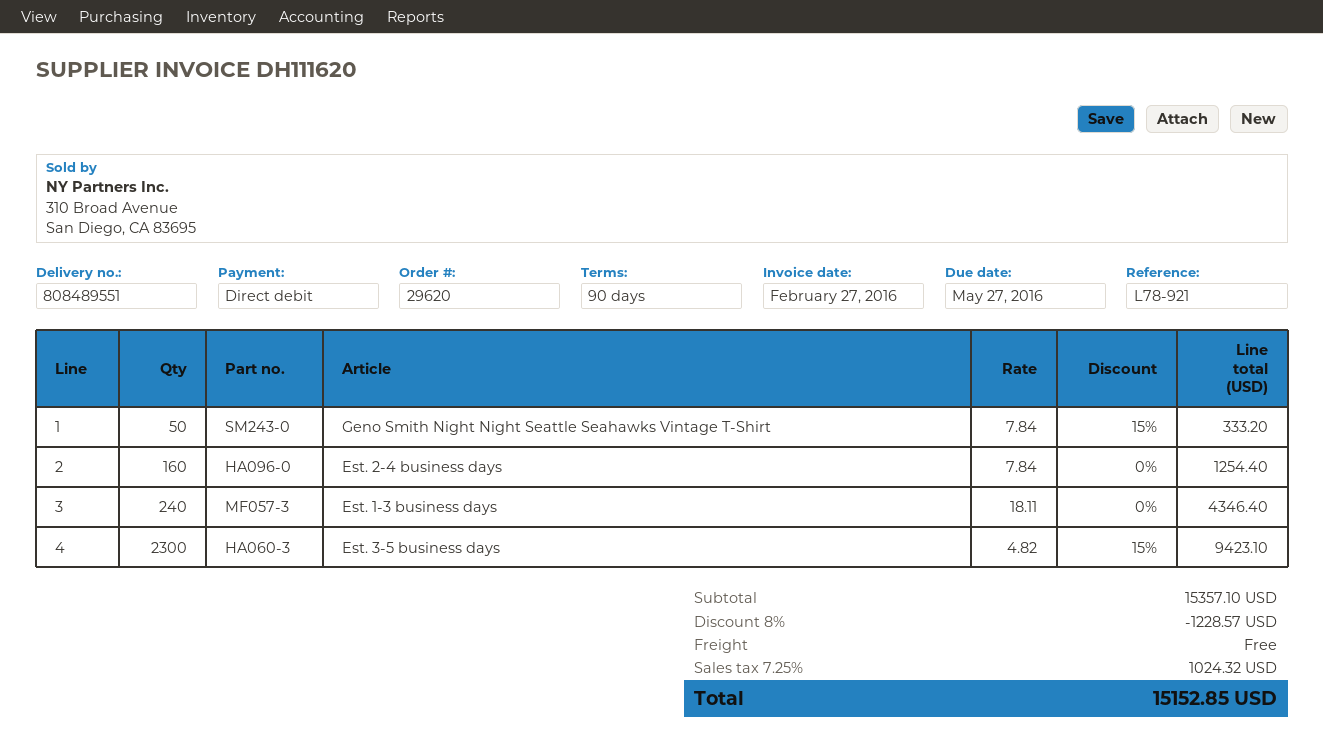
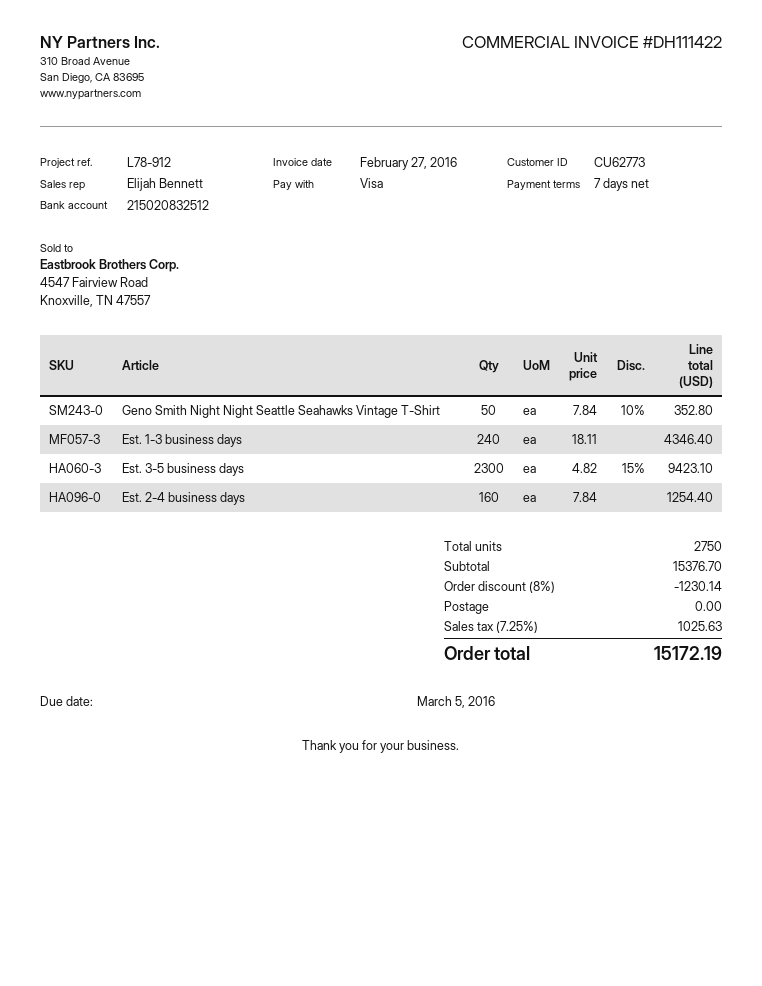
invoice number: DH111620 -> DH111422
payment terms: 90 days -> 7 days
due date: 2016-05-27 -> 2016-03-05
reference: L78-921 -> L78-912
payment method: direct debit -> Visa
Geno Smith Night Night Seattle Seahawks Vintage T-Shirt: 50 x 7.84 - 15% = 333.20 -> 50 x 7.84 - 10% = 352.80
subtotal: 15357.10 -> 15376.70
discount: 8% = 1228.57 -> 8% = 1230.14
tax: 7.25% = 1024.32 -> 7.25% = 1025.63
total: 15152.85 -> 15172.19

